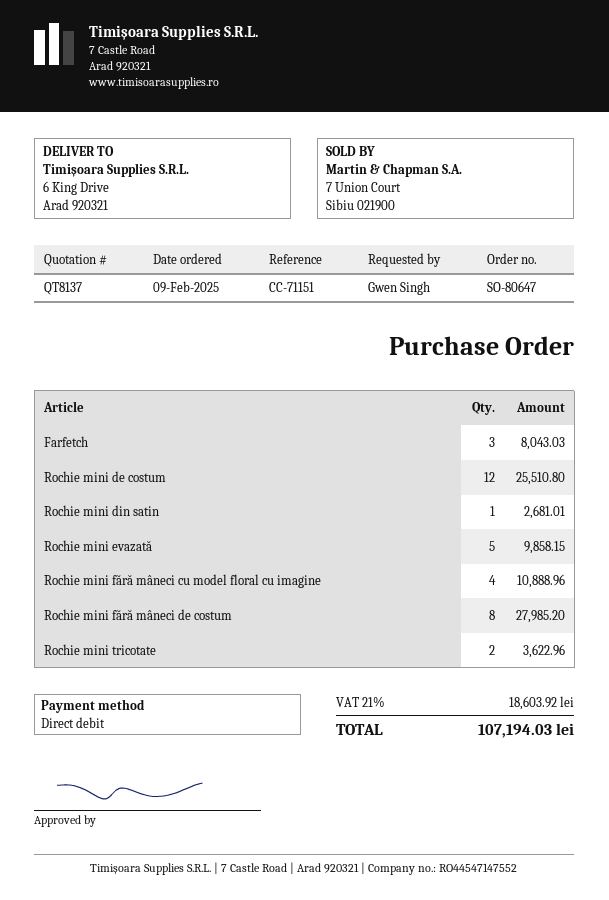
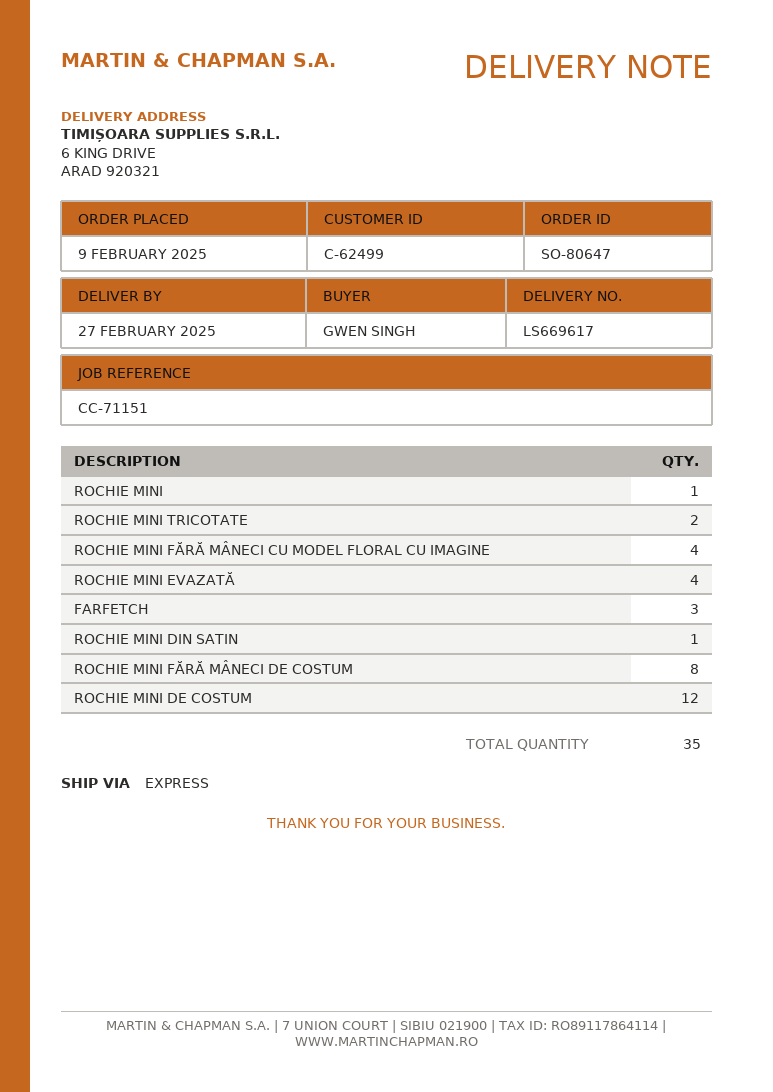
Rochie mini evazată: 5 -> 4
ROCHIE MINI: none -> 1

